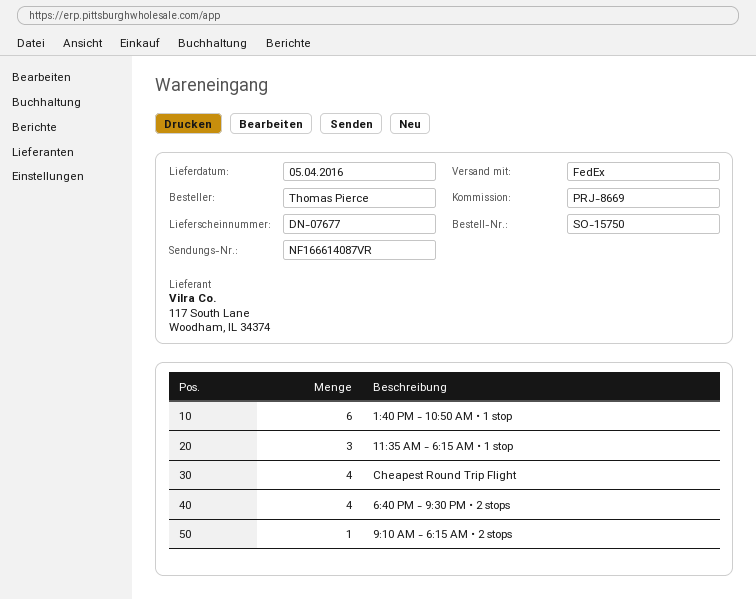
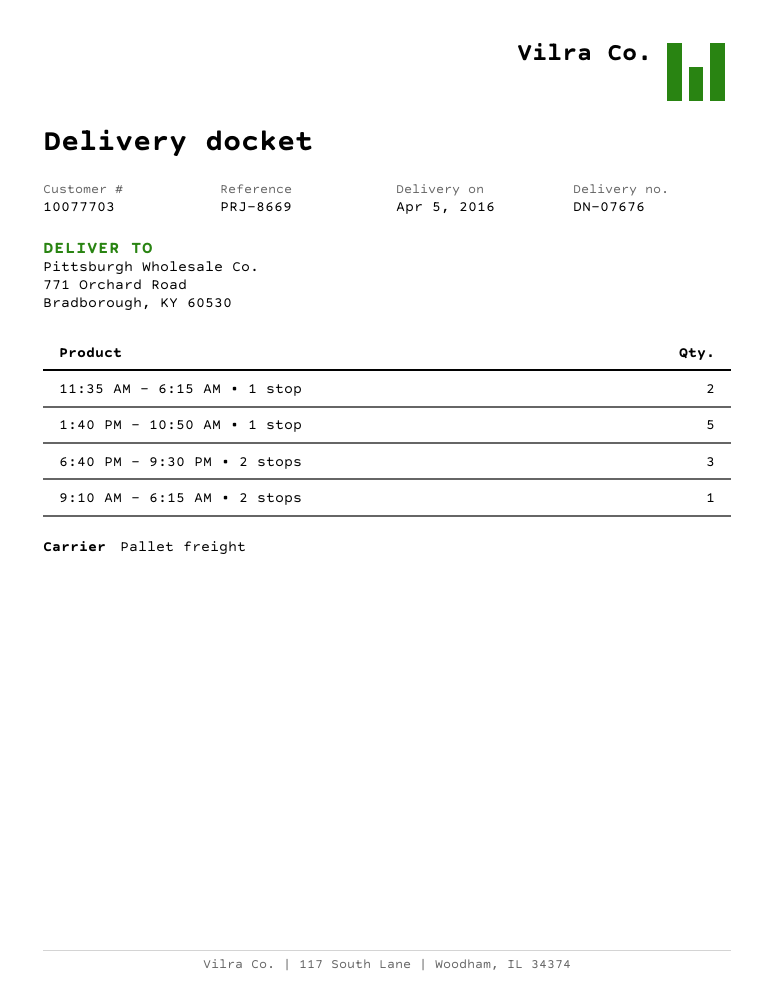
delivery note number: DN-07677 -> DN-07676
shipping method: FedEx -> pallet freight
1:40 PM - 10:50 AM • 1 stop: 6 -> 5
11:35 AM - 6:15 AM • 1 stop: 3 -> 2
Cheapest Round Trip Flight: 4 -> none
6:40 PM - 9:30 PM • 2 stops: 4 -> 3

